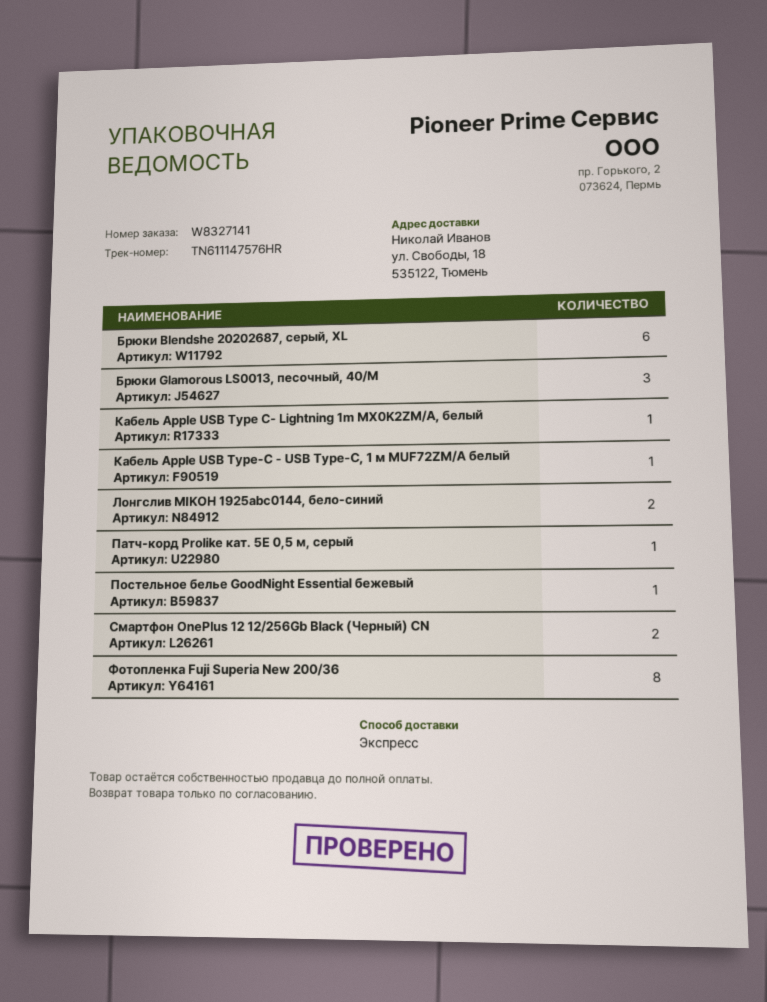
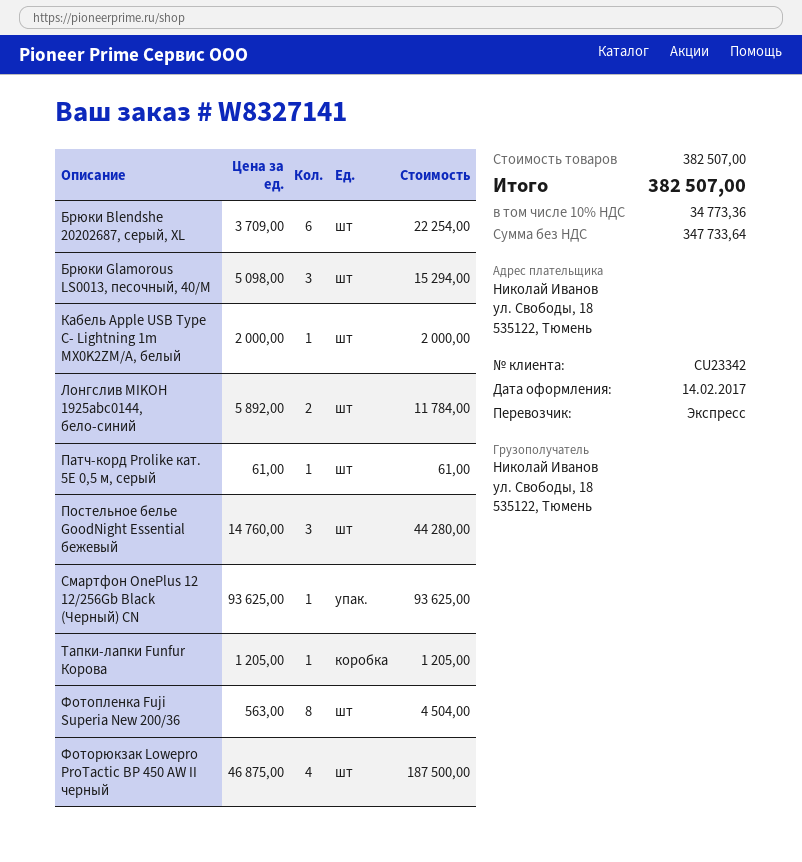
Кабель Apple USB Type-C - USB Type-C, 1 м MUF72ZM/A белый: 1 -> none
Постельное белье GoodNight Essential бежевый: 1 -> 3
Смартфон OnePlus 12 12/256Gb Black (Черный) CN: 2 -> 1
Тапки-лапки Funfur Корова: none -> 1
Фоторюкзак Lowepro ProTactic BP 450 AW II черный: none -> 4

